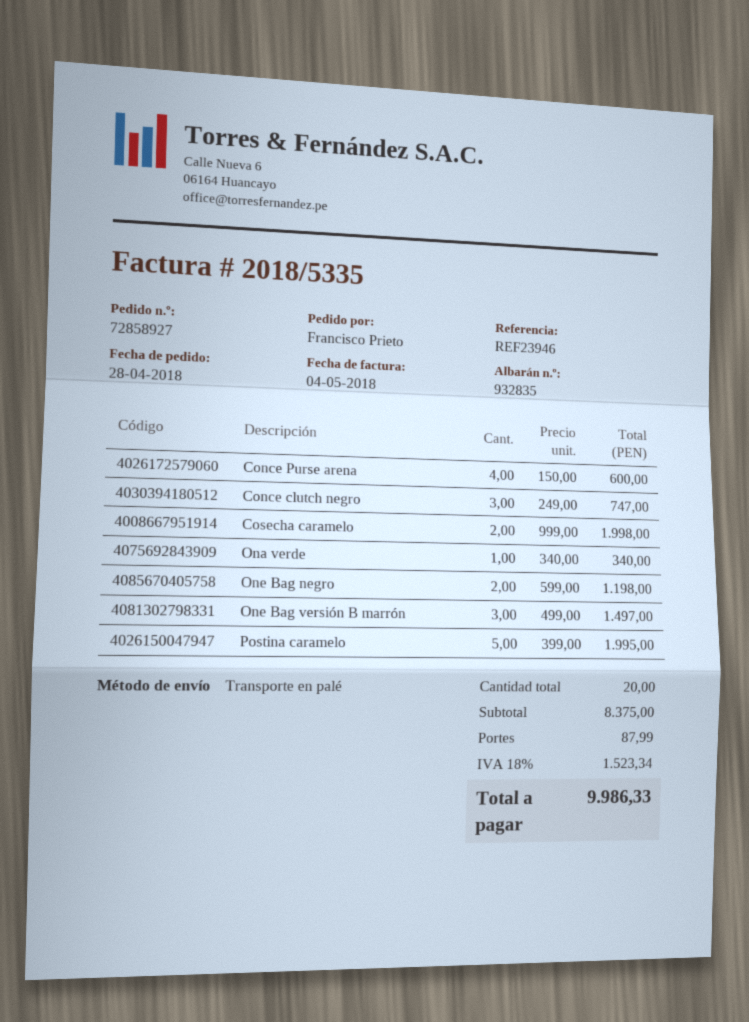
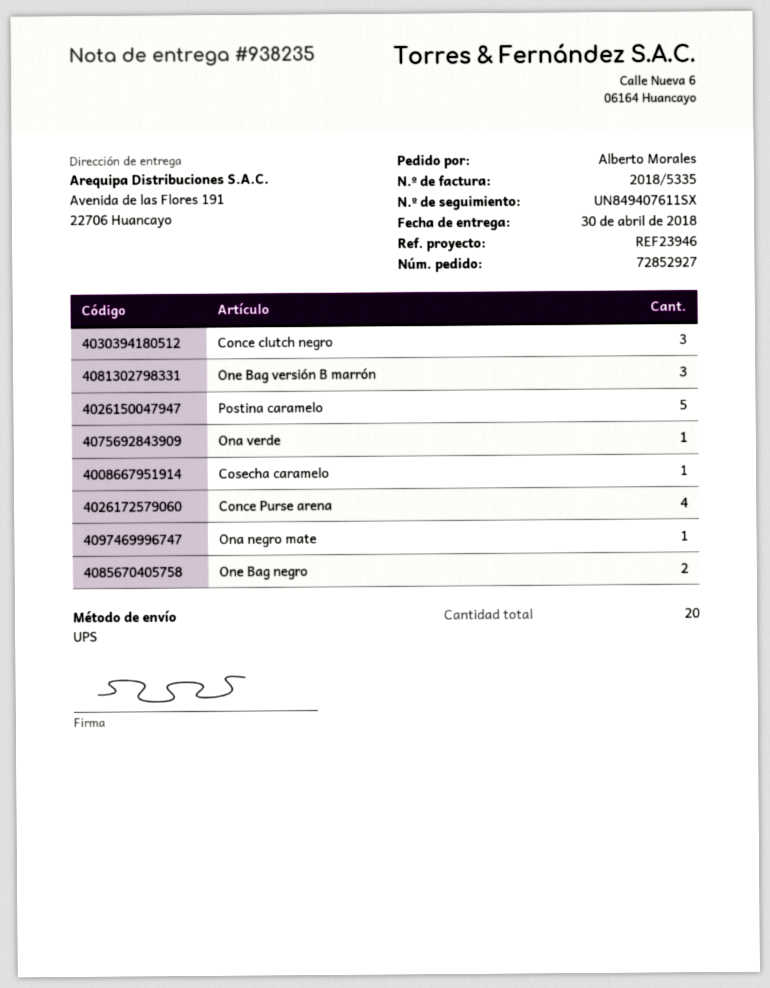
order number: 72858927 -> 72852927
delivery note number: 932835 -> 938235
ordered by: Francisco Prieto -> Alberto Morales
shipping method: pallet freight -> UPS
Cosecha caramelo: 2 -> 1
Ona negro mate: none -> 1

